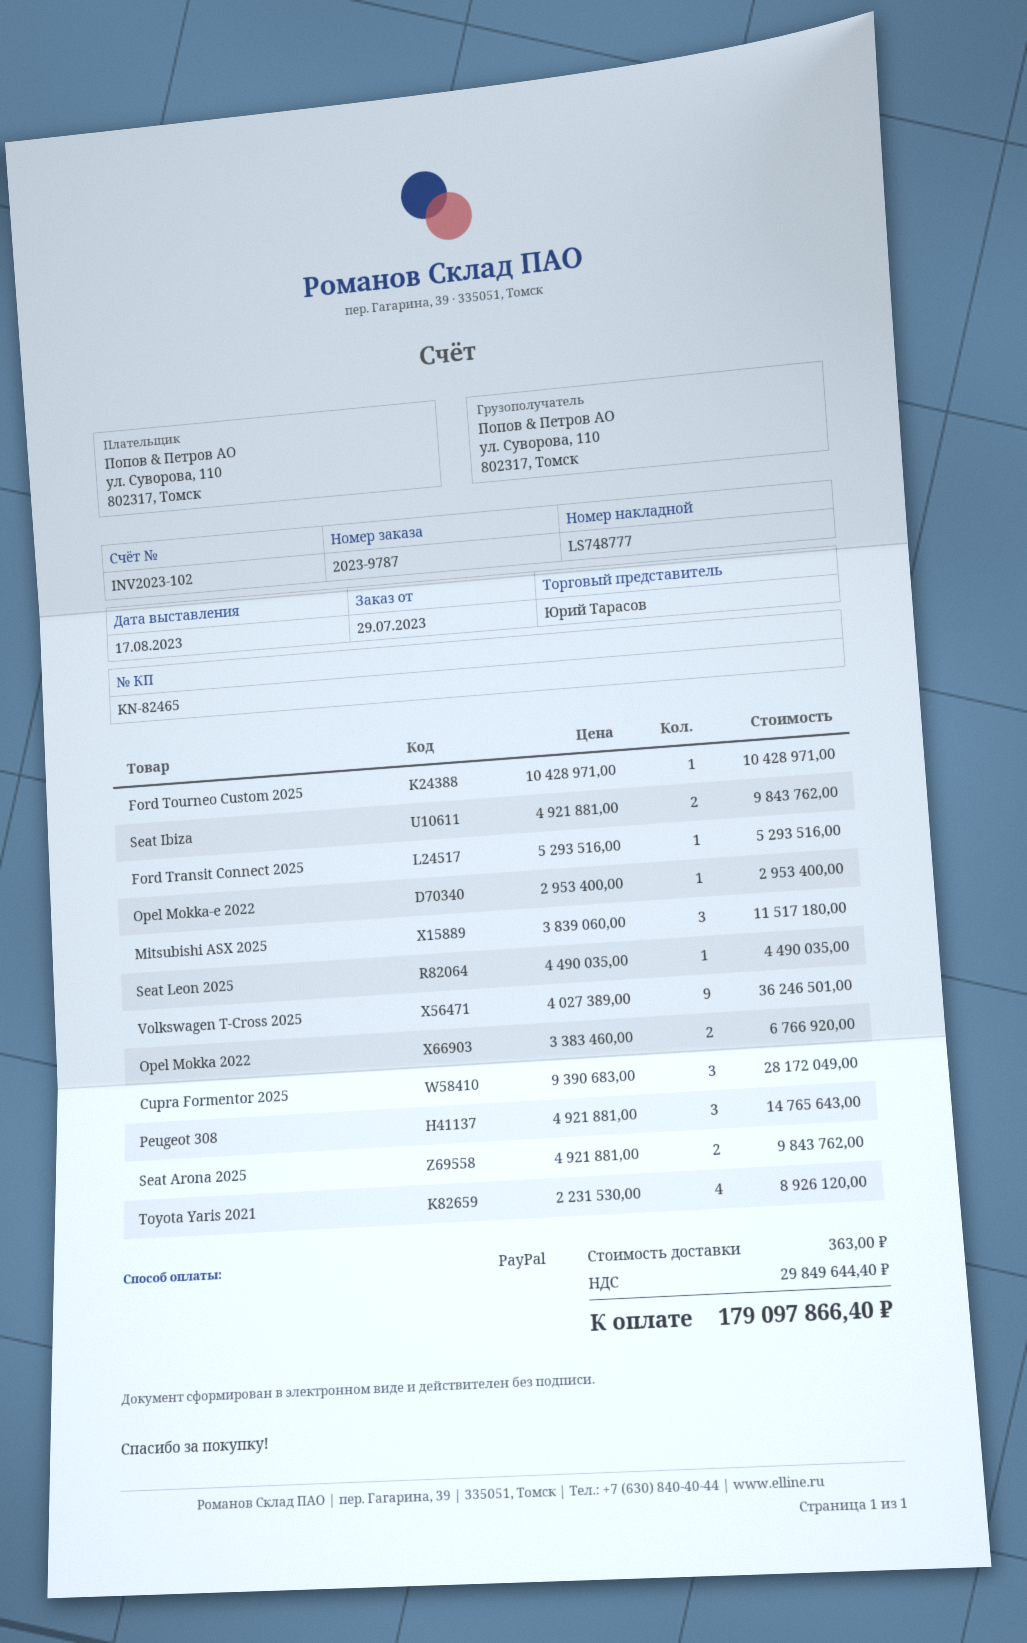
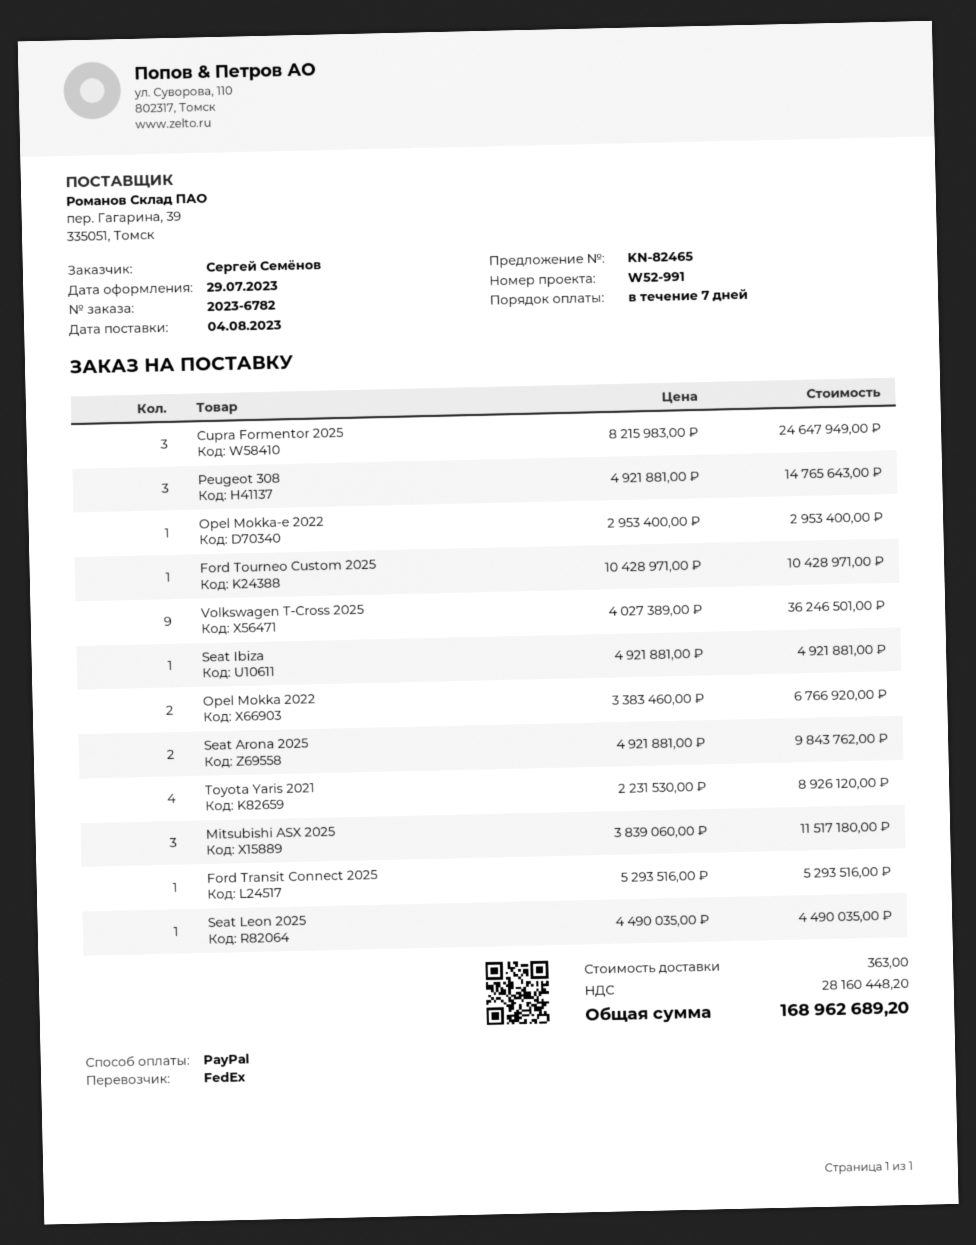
order number: 2023-9787 -> 2023-6782
Seat Ibiza: 2 x 4921881.00 = 9843762.00 -> 1 x 4921881.00 = 4921881.00
Cupra Formentor 2025: 3 x 9390683.00 = 28172049.00 -> 3 x 8215983.00 = 24647949.00
tax: 29849644.40 -> 28160448.20
total: 179097866.40 -> 168962689.20

